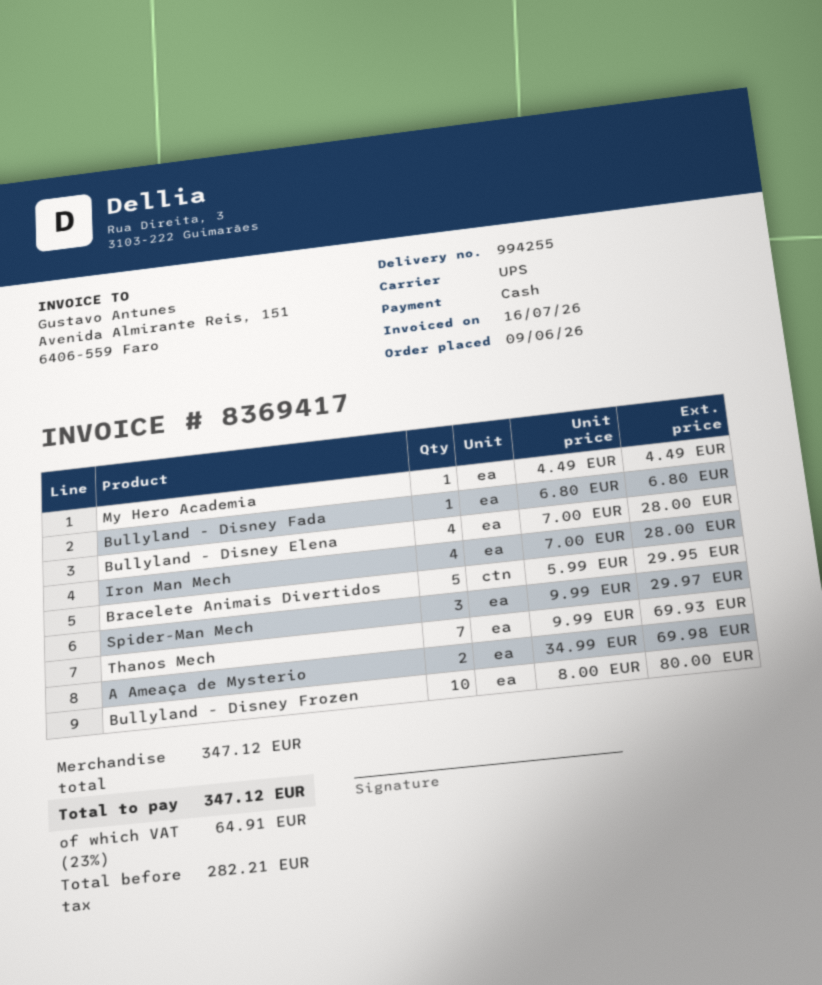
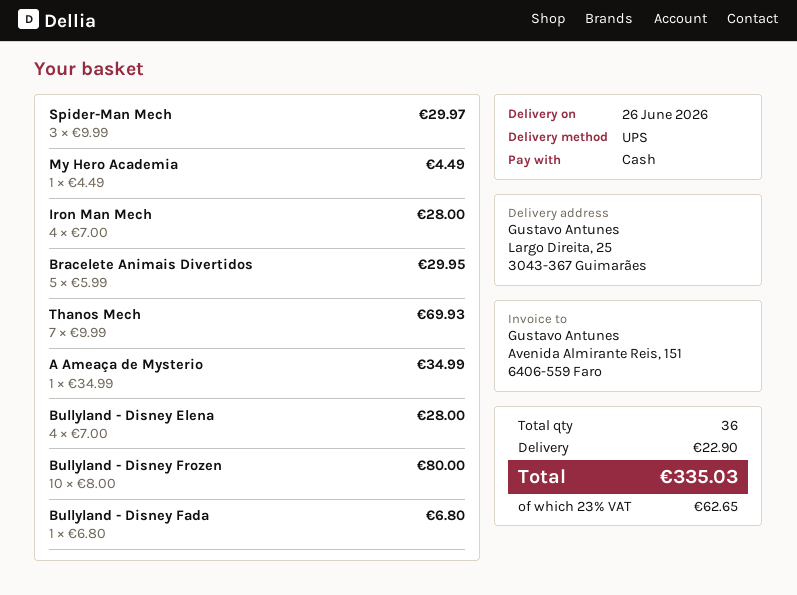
A Ameaça de Mysterio: 2 x 34.99 = 69.98 -> 1 x 34.99 = 34.99
shipping: none -> 22.90
tax: 23% = 64.91 -> 23% = 62.65
total: 347.12 -> 335.03

